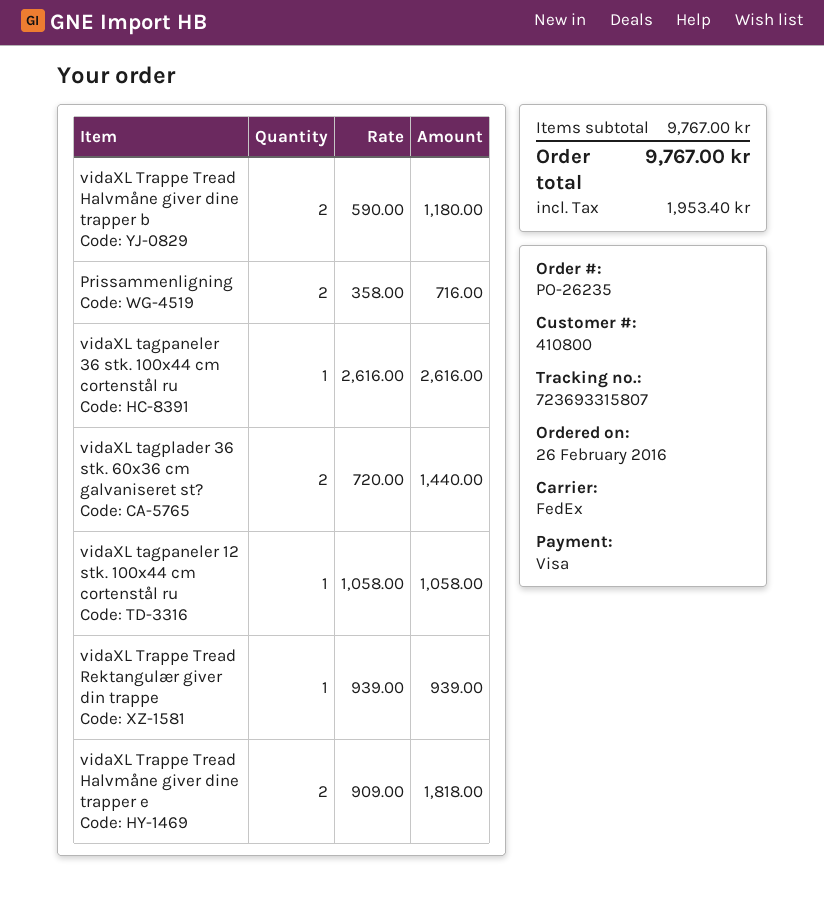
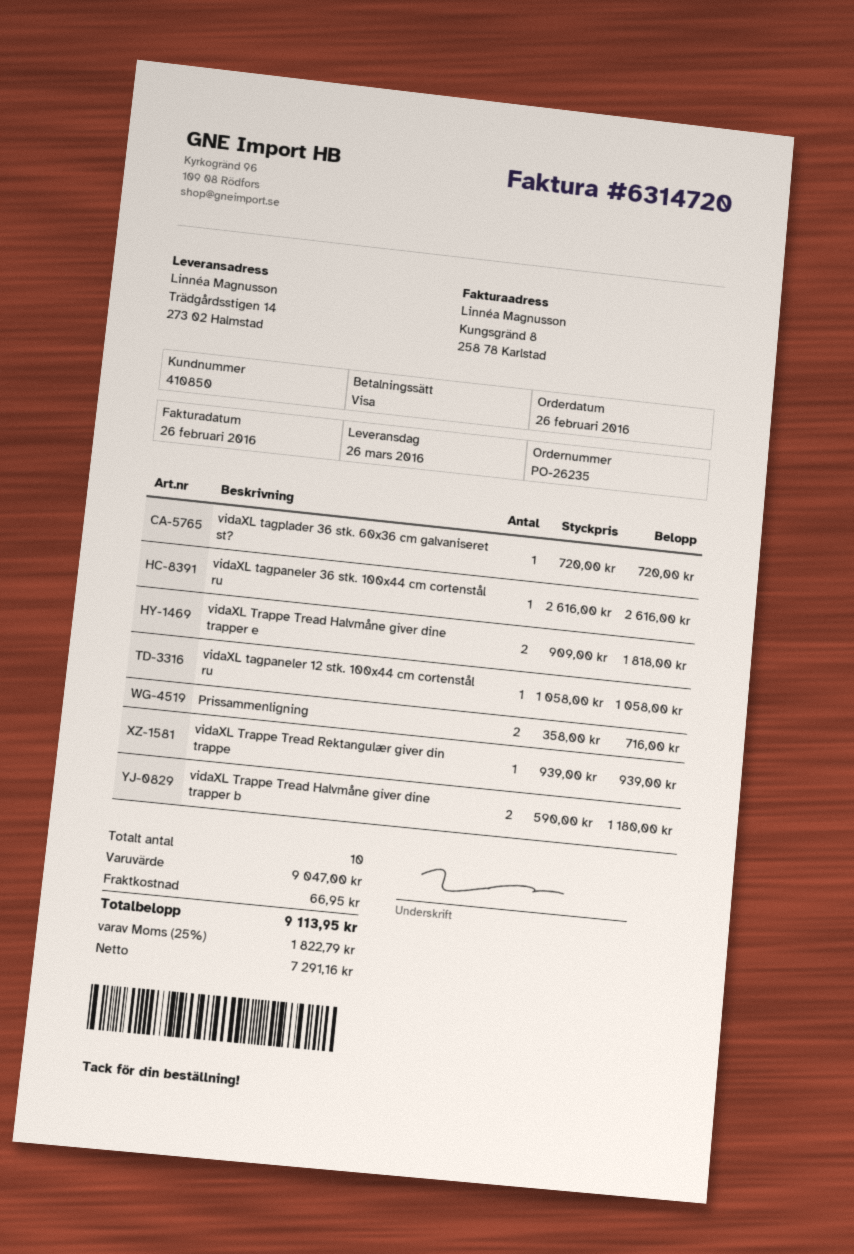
customer number: 410800 -> 410850
vidaXL tagplader 36 stk. 60x36 cm galvaniseret st?: 2 x 720.00 = 1440.00 -> 1 x 720.00 = 720.00
subtotal: 9767.00 -> 9047.00
shipping: none -> 66.95
tax: 1953.40 -> 1822.79
total: 9767.00 -> 9113.95

